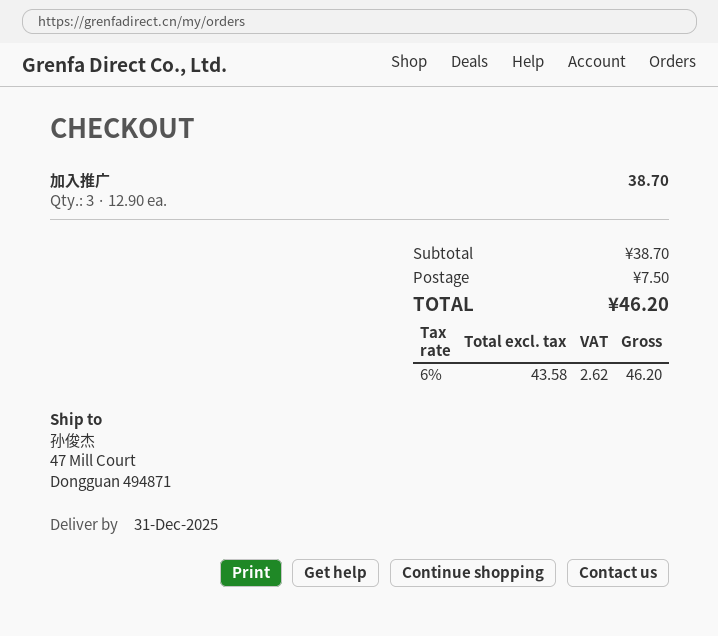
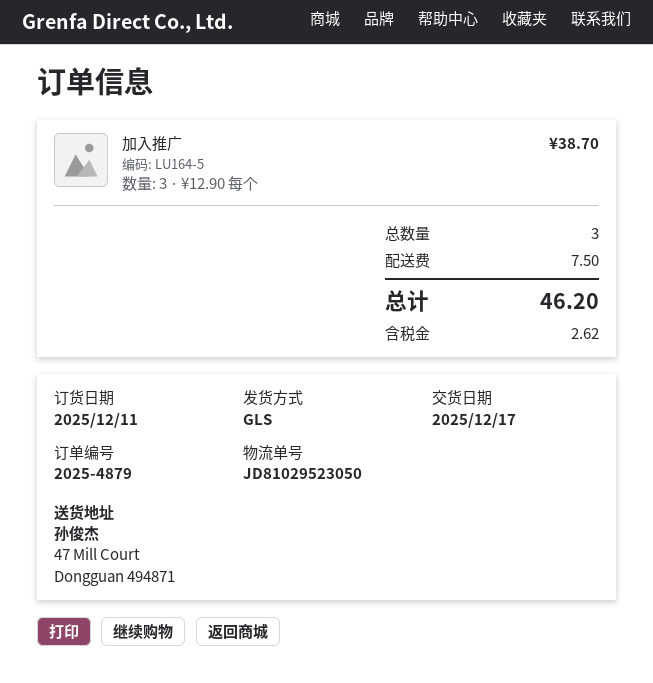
delivery date: 2025-12-31 -> 2025-12-17

